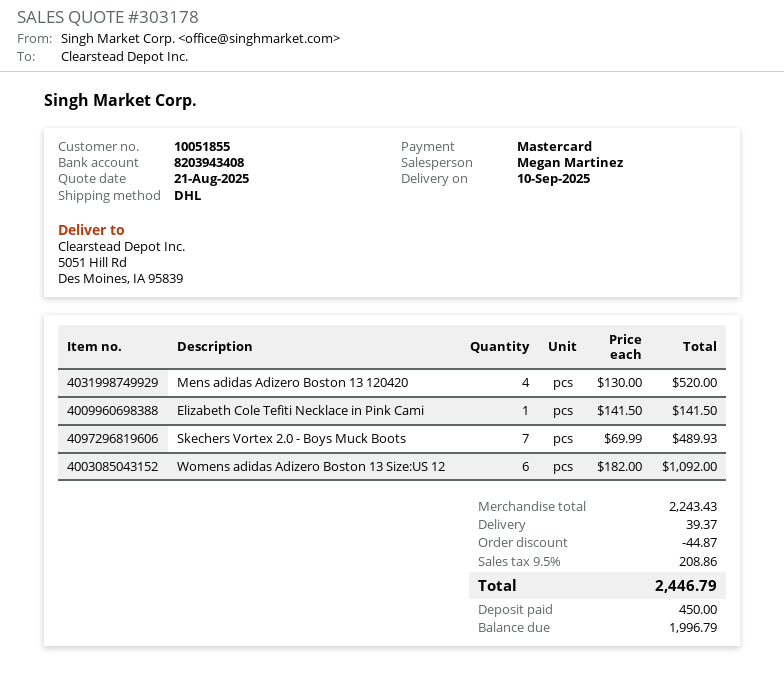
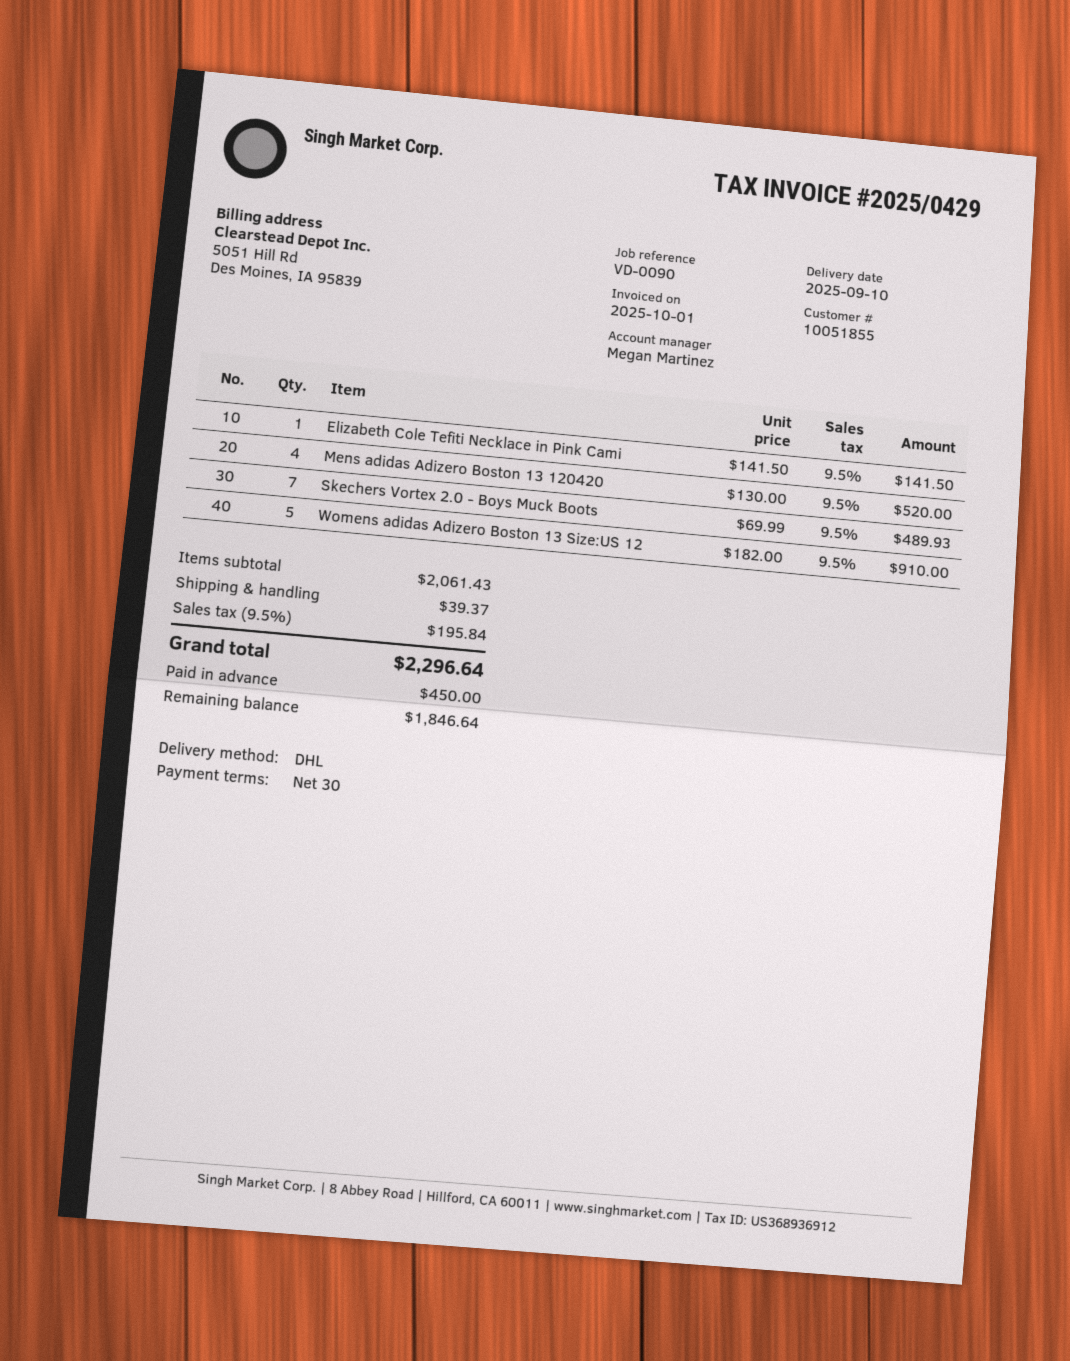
Womens adidas Adizero Boston 13 Size:US 12: 6 x 182.00 = 1092.00 -> 5 x 182.00 = 910.00
subtotal: 2243.43 -> 2061.43
discount: 44.87 -> none
tax: 9.5% = 208.86 -> 9.5% = 195.84
total: 2446.79 -> 2296.64
balance: 1996.79 -> 1846.64

